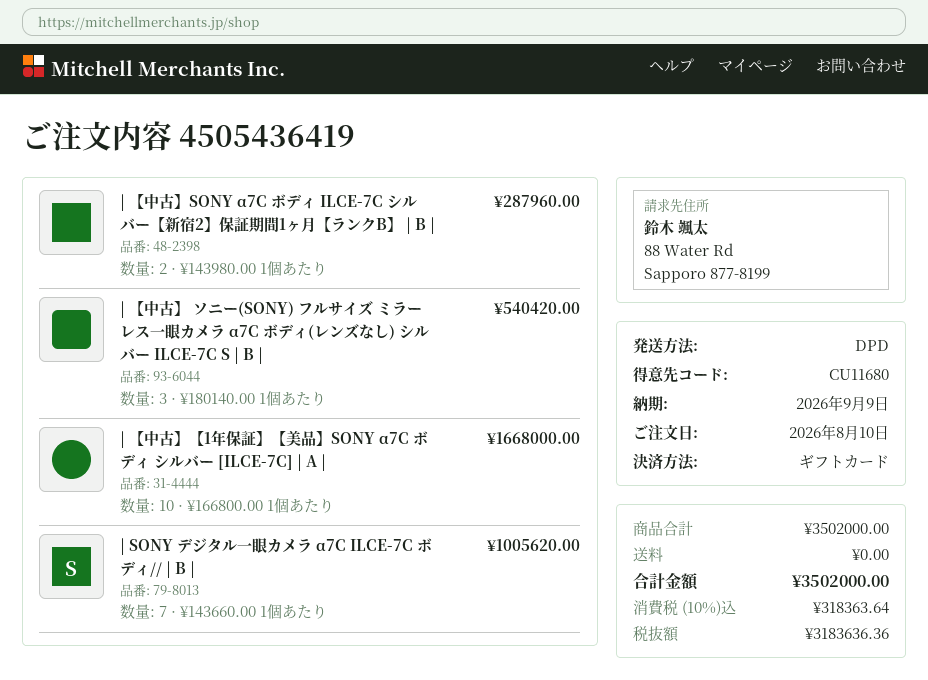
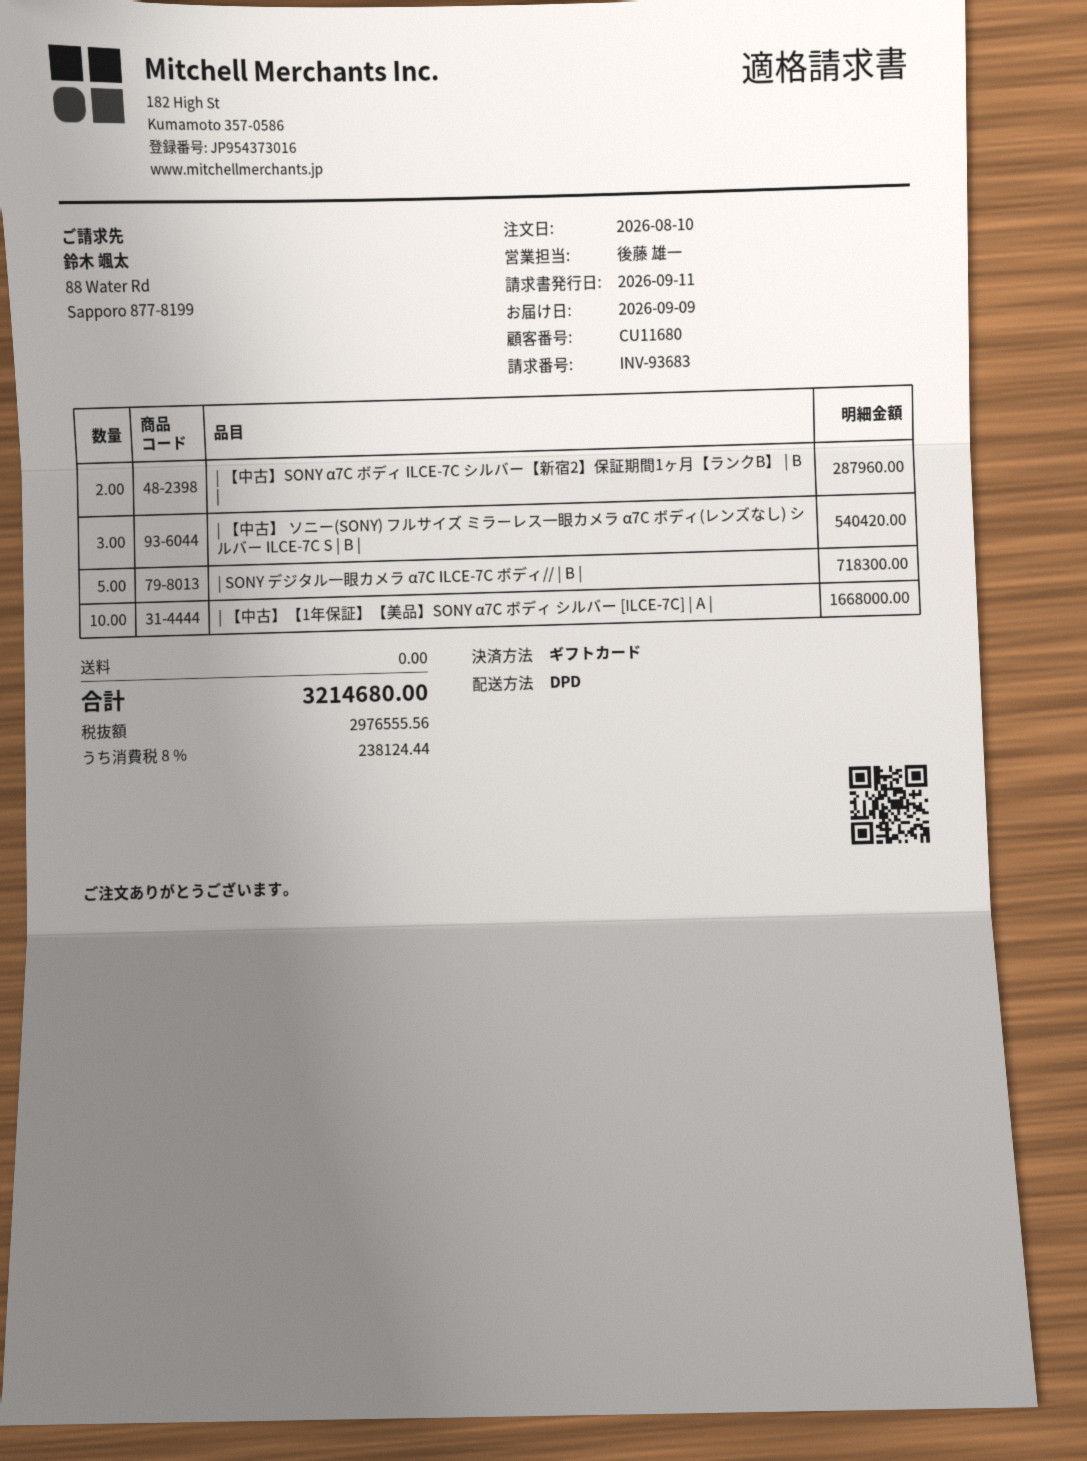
| SONY デジタル一眼カメラ α7C ILCE-7C ボディ// | B |: 7 for 1005620.00 -> 5 for 718300.00
net: 3183636.36 -> 2976555.56
tax: 10% = 318363.64 -> 8% = 238124.44
total: 3502000.00 -> 3214680.00

